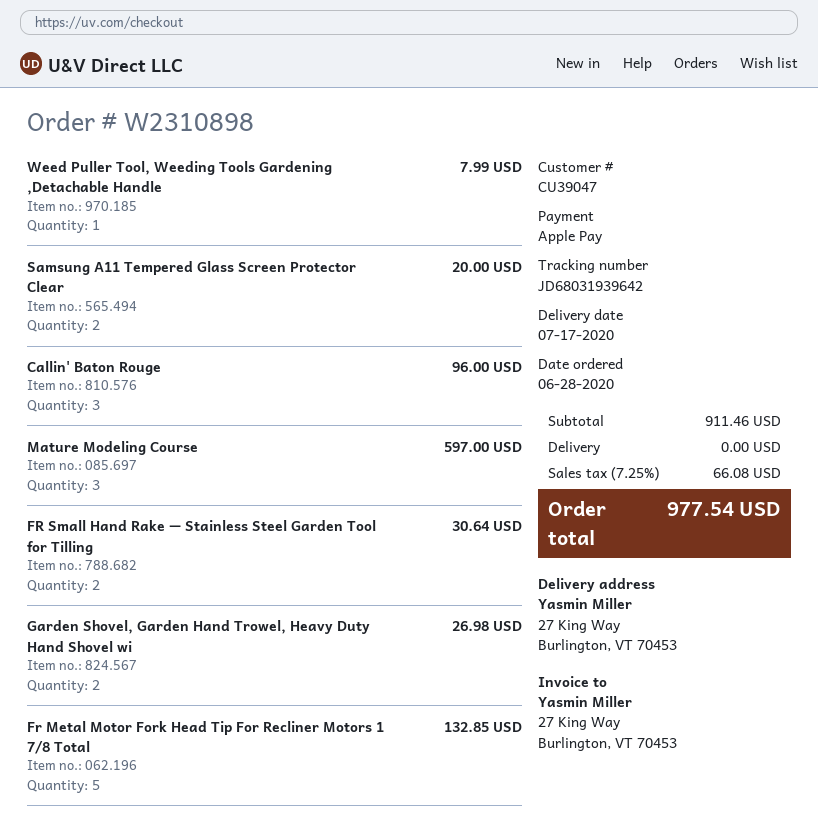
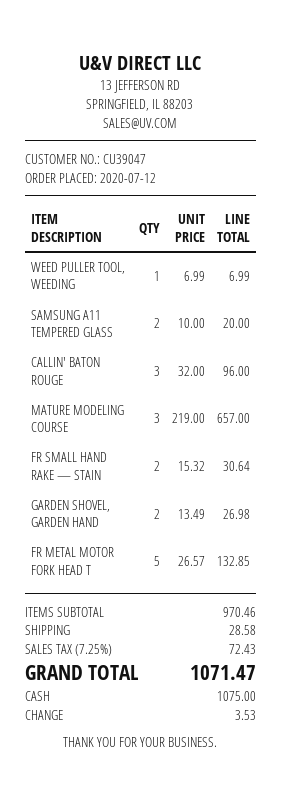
order date: 2020-06-28 -> 2020-07-12
payment method: Apple Pay -> cash
Weed Puller Tool, Weeding Tools Gardening ,Detachable Handle: 1 for 7.99 -> 1 for 6.99
Mature Modeling Course: 3 for 597.00 -> 3 for 657.00
subtotal: 911.46 -> 970.46
shipping: 0.00 -> 28.58
tax: 7.25% = 66.08 -> 7.25% = 72.43
total: 977.54 -> 1071.47

